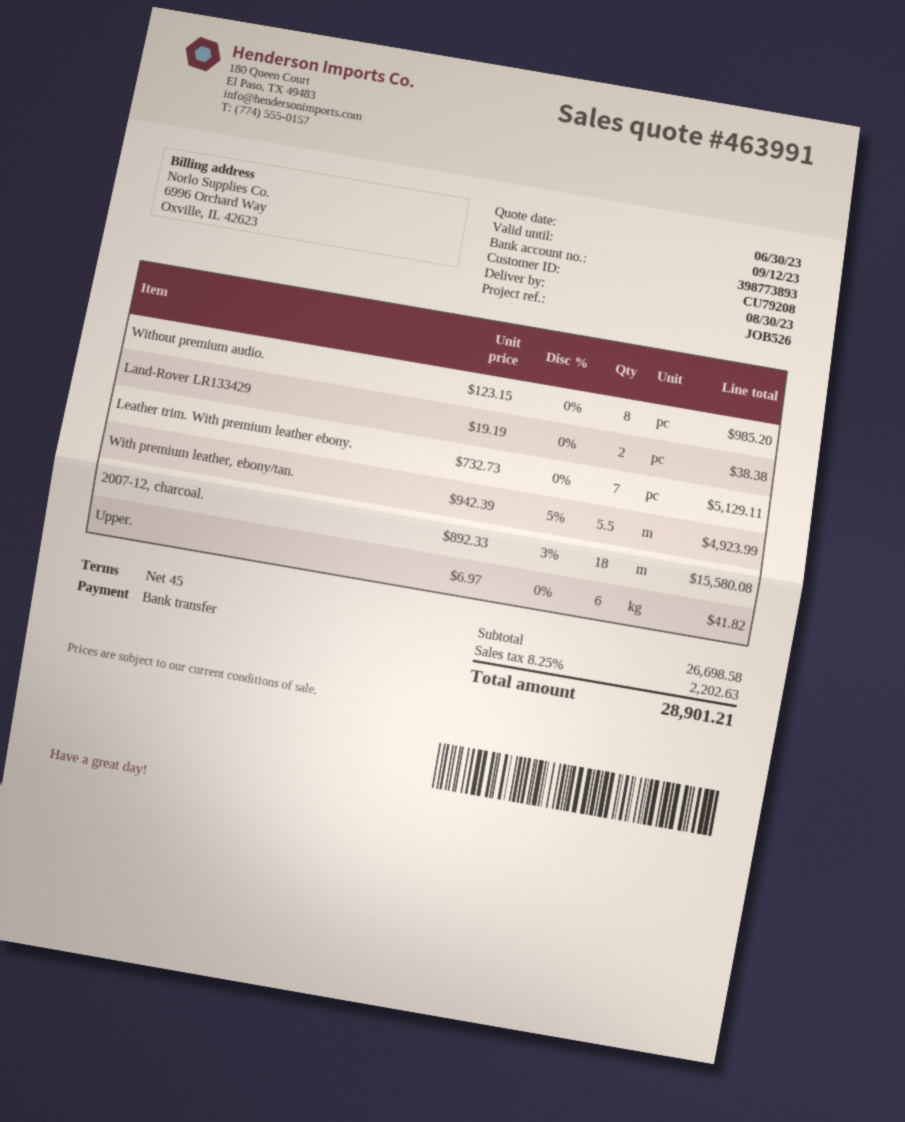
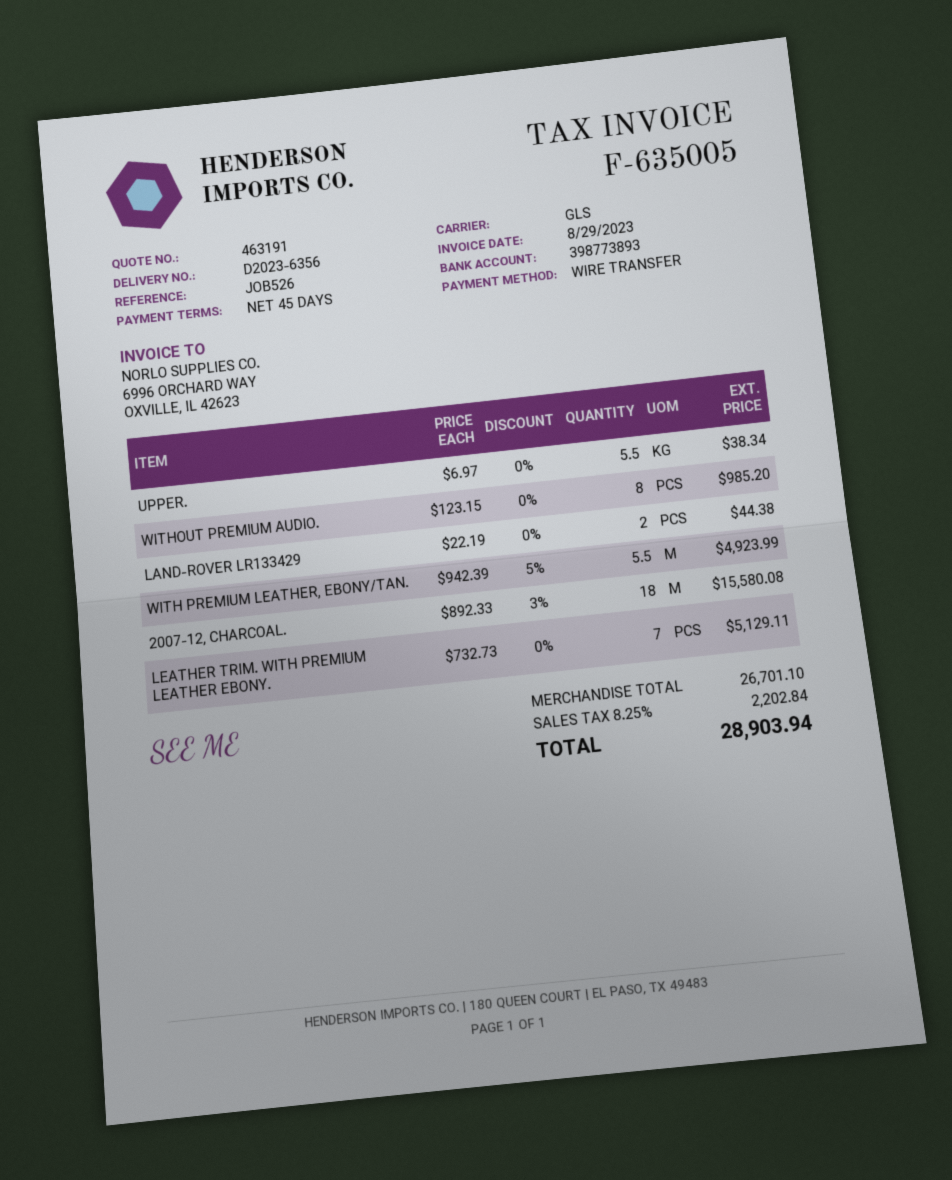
quote number: 463991 -> 463191
Land-Rover LR133429: 2 x 19.19 = 38.38 -> 2 x 22.19 = 44.38
Upper.: 6 x 6.97 = 41.82 -> 5.5 x 6.97 = 38.34
subtotal: 26698.58 -> 26701.10
tax: 8.25% = 2202.63 -> 8.25% = 2202.84
total: 28901.21 -> 28903.94

